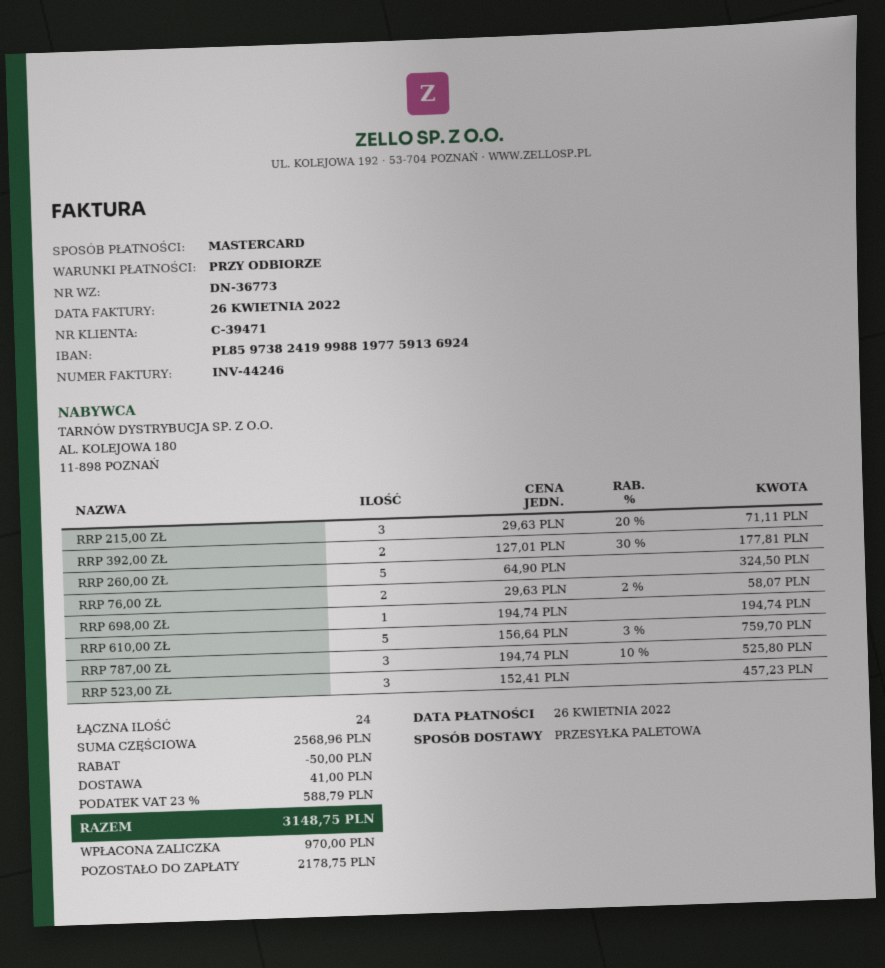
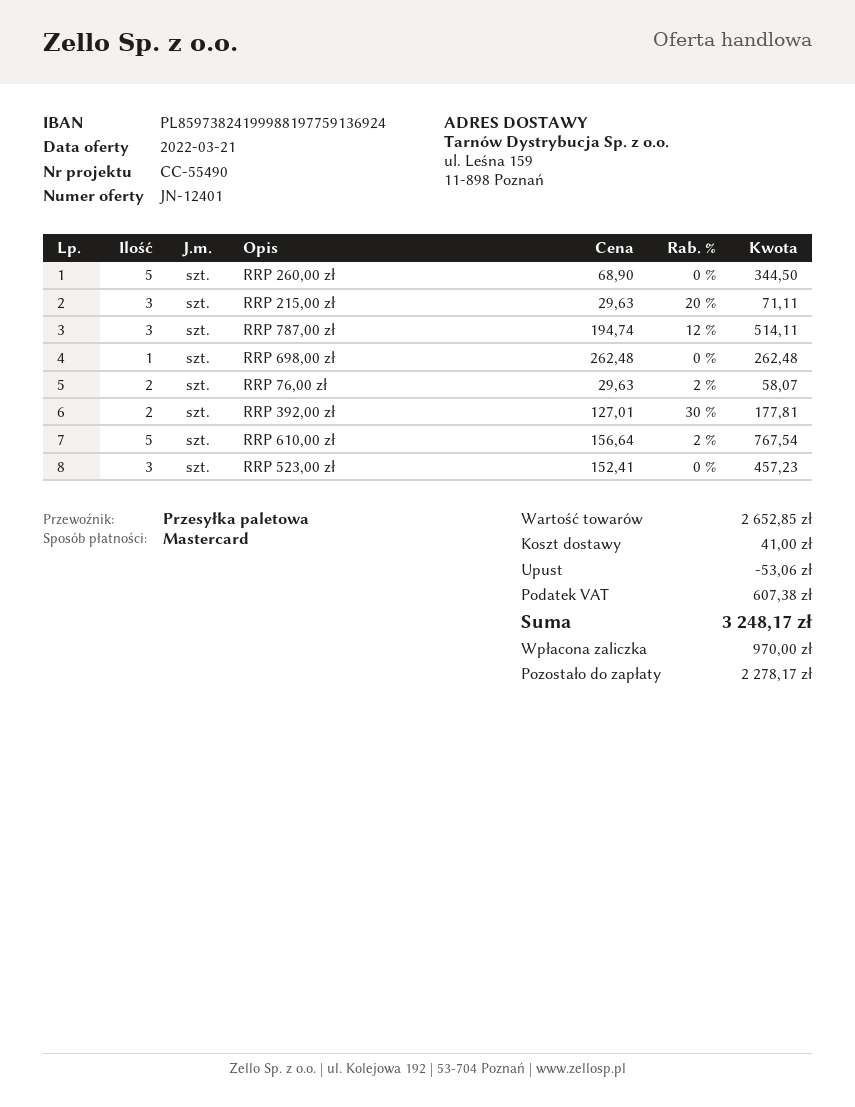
RRP 260,00 ZŁ: 5 x 64.90 = 324.50 -> 5 x 68.90 = 344.50
RRP 698,00 ZŁ: 1 x 194.74 = 194.74 -> 1 x 262.48 = 262.48
RRP 610,00 ZŁ: 5 x 156.64 - 3% = 759.70 -> 5 x 156.64 - 2% = 767.54
RRP 787,00 ZŁ: 3 x 194.74 - 10% = 525.80 -> 3 x 194.74 - 12% = 514.11
subtotal: 2568.96 -> 2652.85
discount: 50.00 -> 53.06
tax: 588.79 -> 607.38
total: 3148.75 -> 3248.17
balance: 2178.75 -> 2278.17

